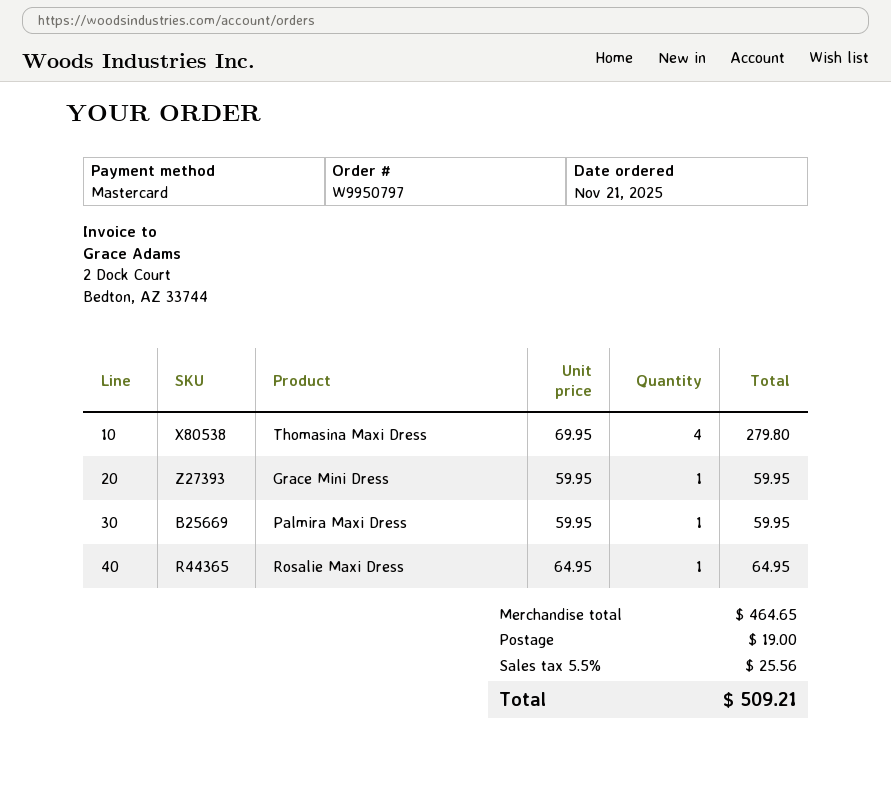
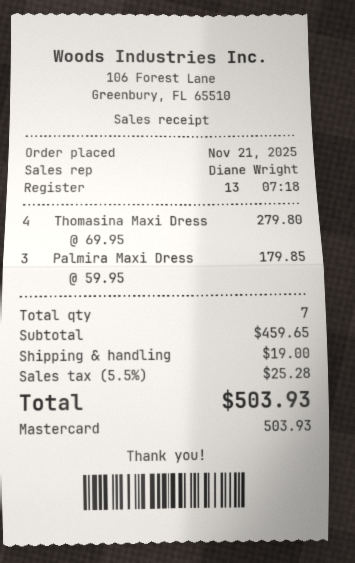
Grace Mini Dress: 1 x 59.95 = 59.95 -> none
Palmira Maxi Dress: 1 x 59.95 = 59.95 -> 3 x 59.95 = 179.85
Rosalie Maxi Dress: 1 x 64.95 = 64.95 -> none
subtotal: 464.65 -> 459.65
tax: 5.5% = 25.56 -> 5.5% = 25.28
total: 509.21 -> 503.93

